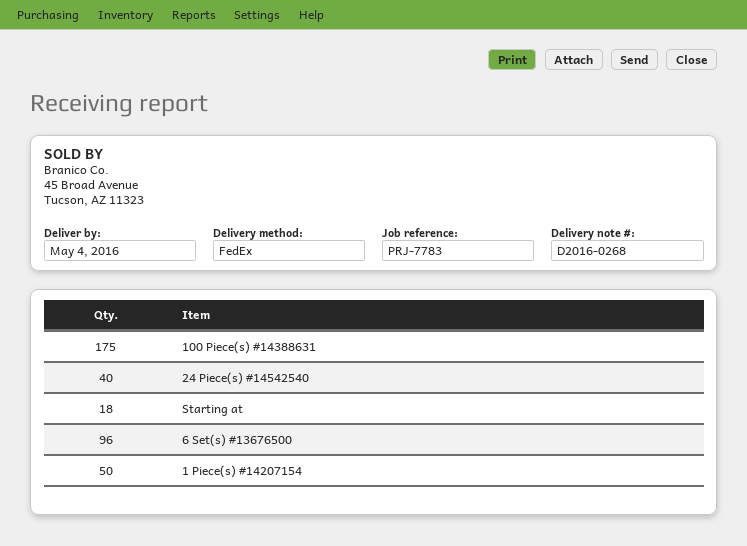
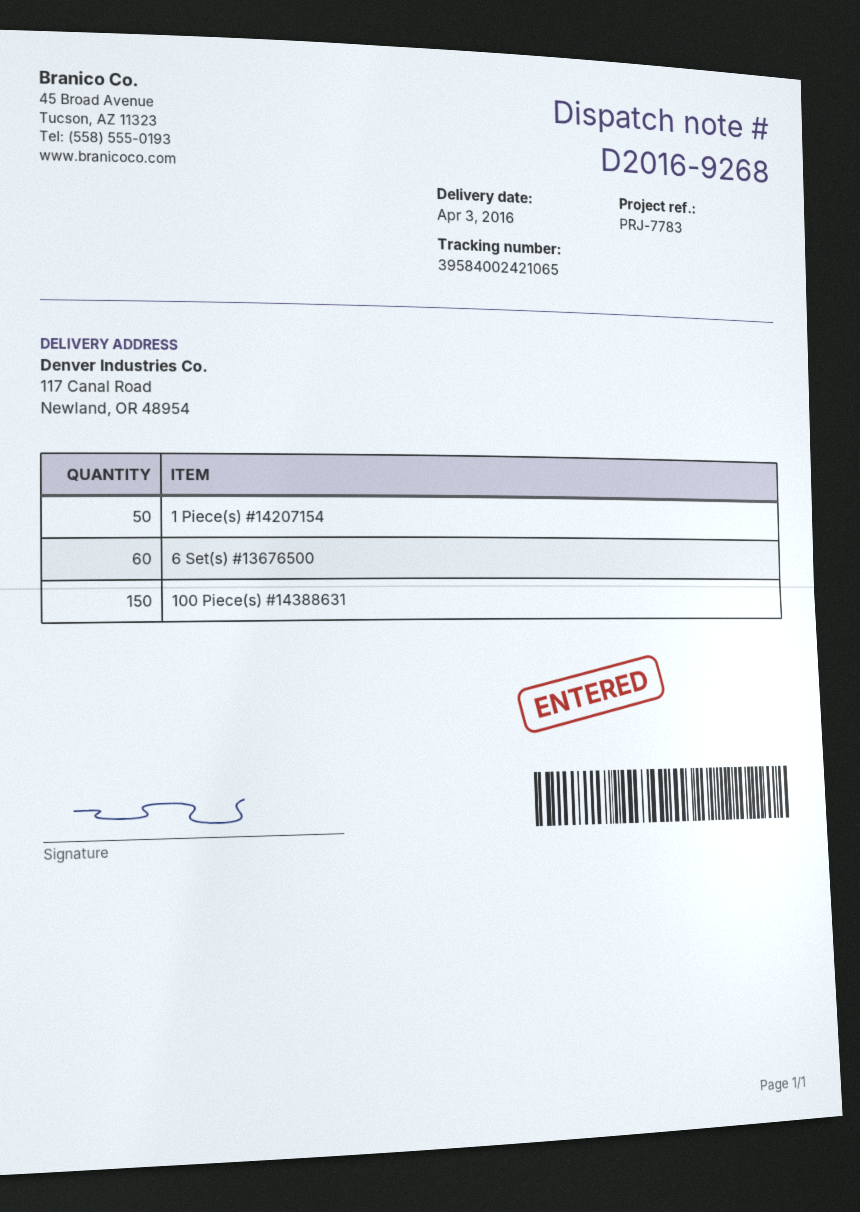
delivery note number: D2016-0268 -> D2016-9268
delivery date: 2016-05-04 -> 2016-04-03
100 Piece(s) #14388631: 175 -> 150
24 Piece(s) #14542540: 40 -> none
Starting at: 18 -> none
6 Set(s) #13676500: 96 -> 60

